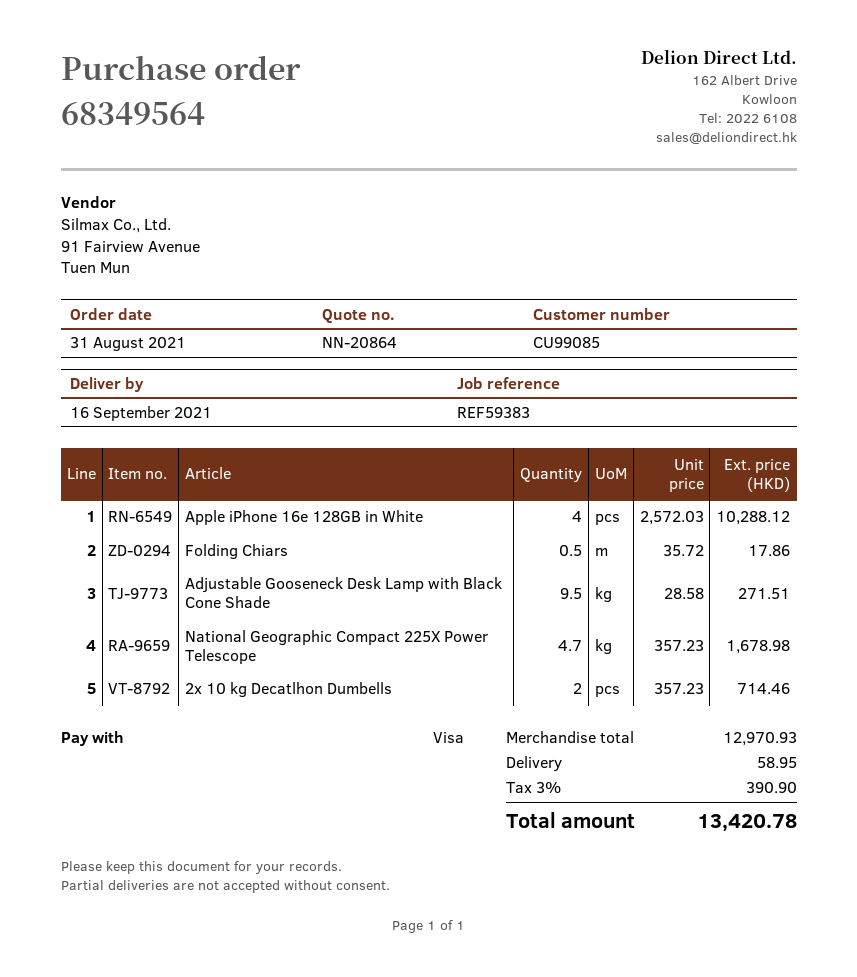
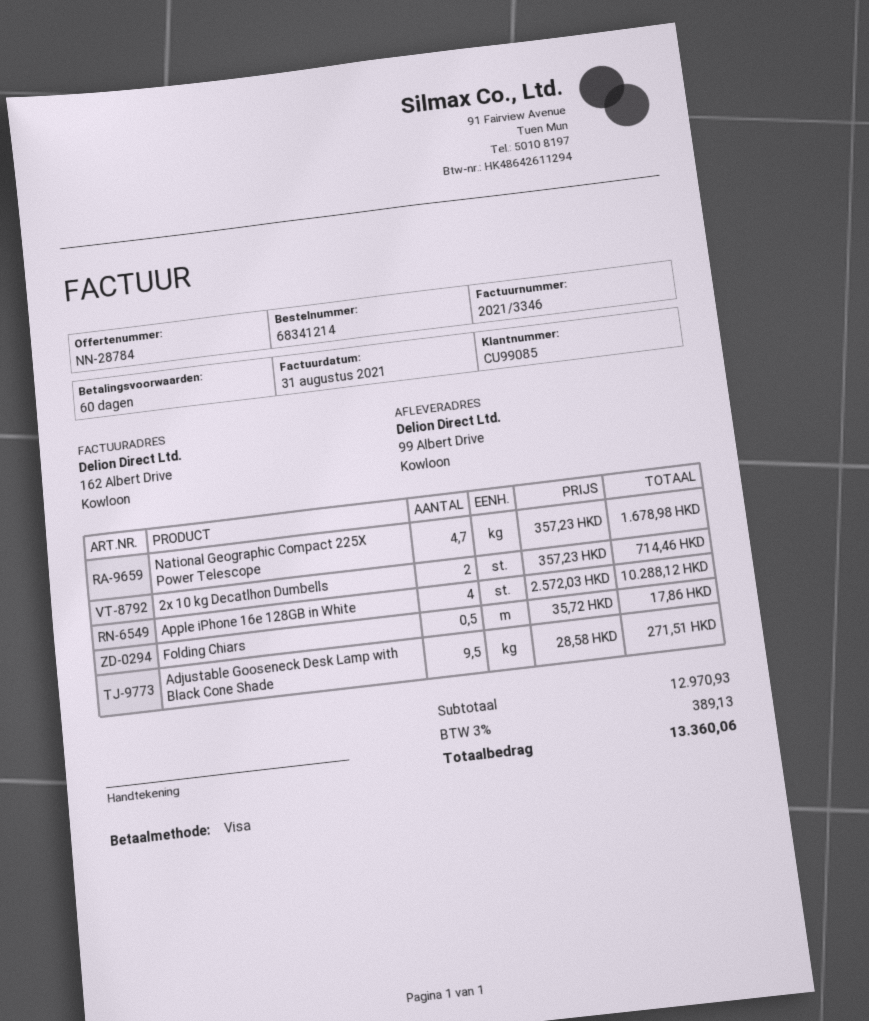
quote number: NN-20864 -> NN-28784
order number: 68349564 -> 68341214
shipping: 58.95 -> none
tax: 3% = 390.90 -> 3% = 389.13
total: 13420.78 -> 13360.06

